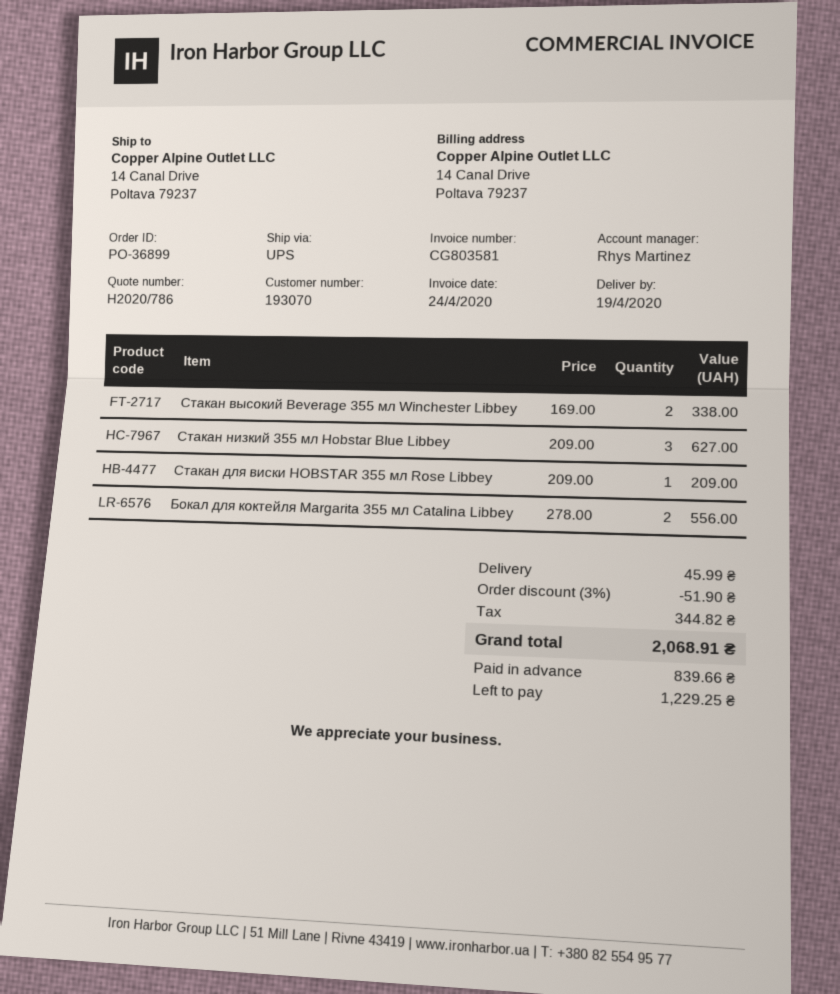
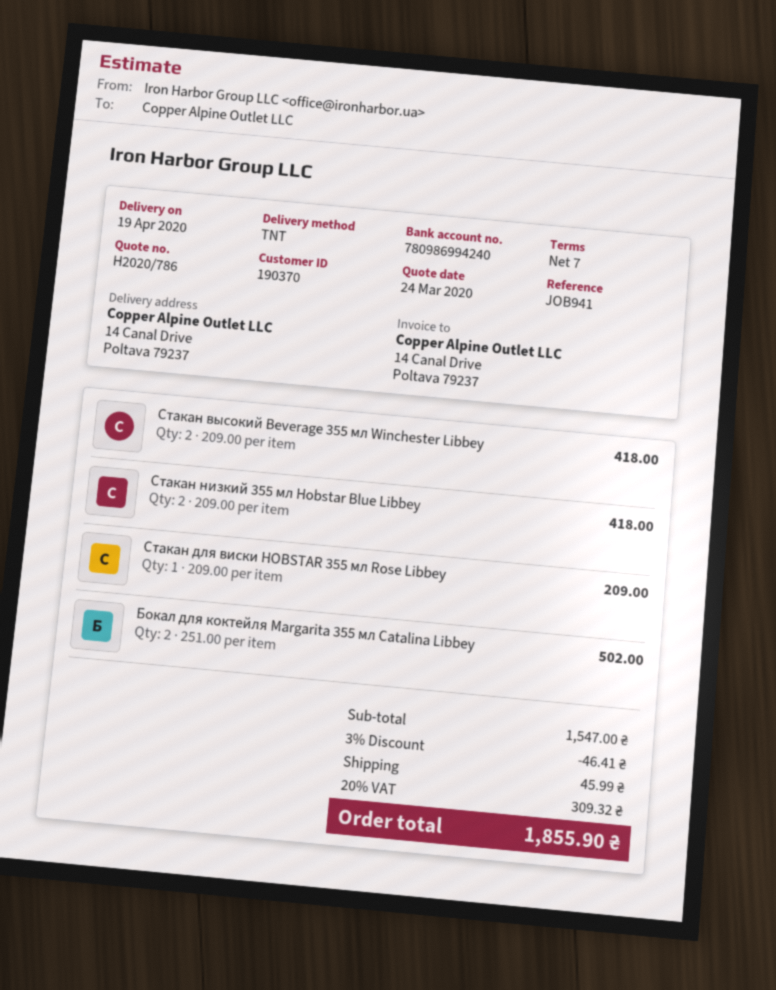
customer number: 193070 -> 190370
shipping method: UPS -> TNT
Стакан высокий Beverage 355 мл Winchester Libbey: 2 x 169.00 = 338.00 -> 2 x 209.00 = 418.00
Стакан низкий 355 мл Hobstar Blue Libbey: 3 x 209.00 = 627.00 -> 2 x 209.00 = 418.00
Бокал для коктейля Margarita 355 мл Catalina Libbey: 2 x 278.00 = 556.00 -> 2 x 251.00 = 502.00
discount: 3% = 51.90 -> 3% = 46.41
tax: 344.82 -> 309.32
total: 2068.91 -> 1855.90

